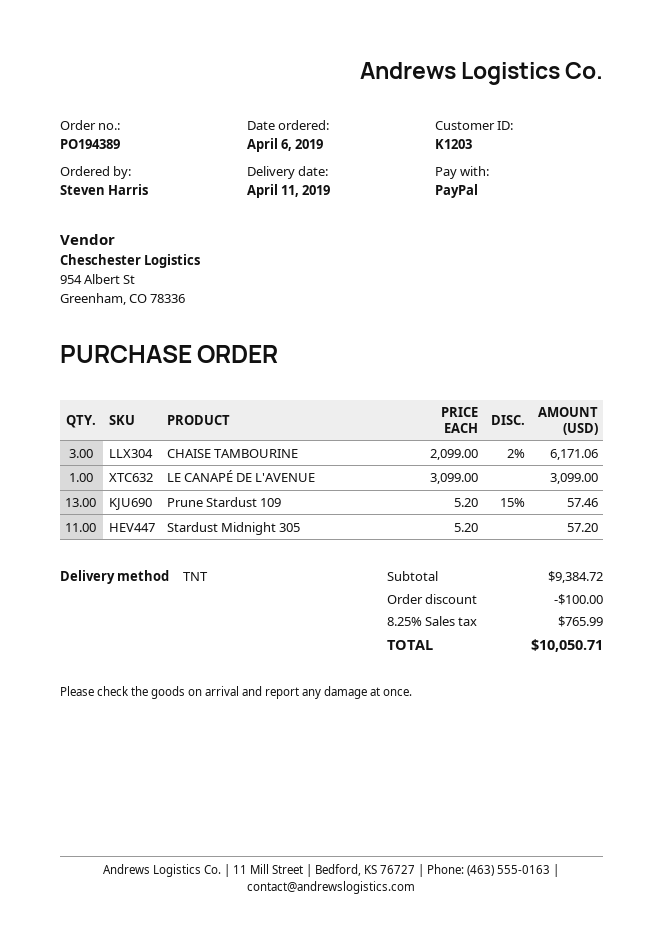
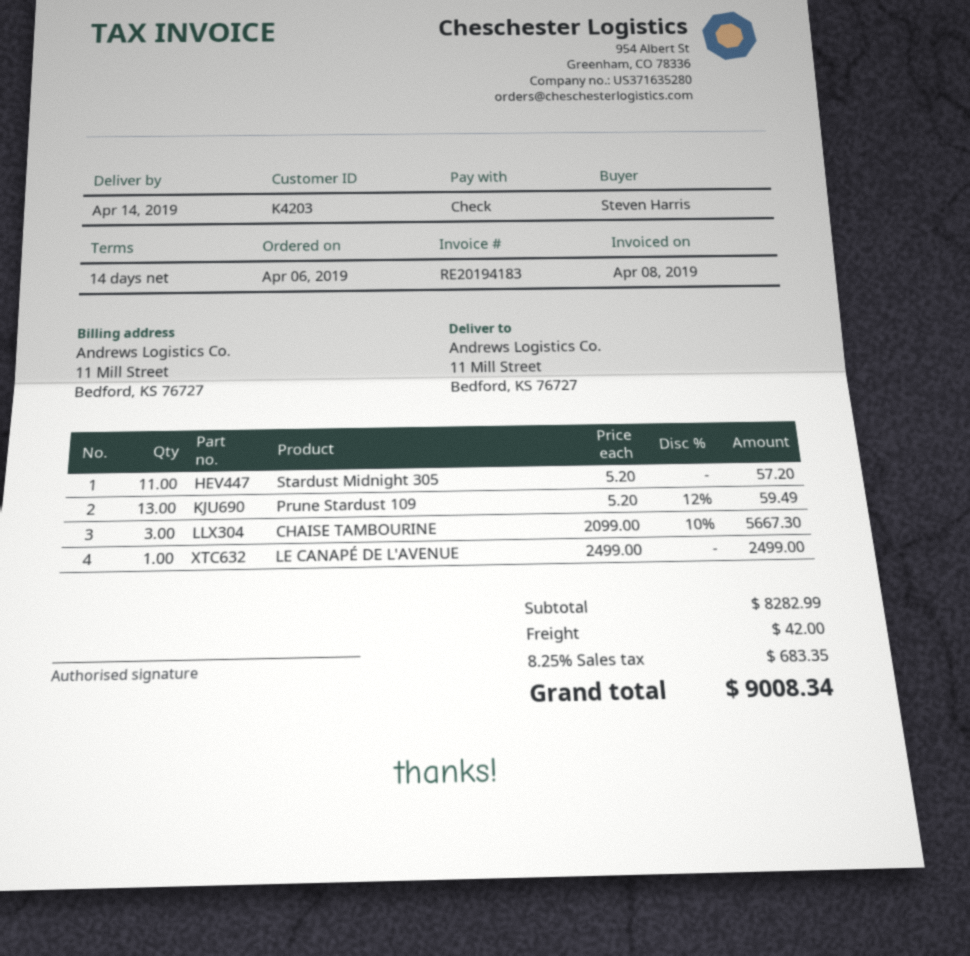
delivery date: 2019-04-11 -> 2019-04-14
customer number: K1203 -> K4203
payment method: PayPal -> cheque
CHAISE TAMBOURINE: 3 x 2099.00 - 2% = 6171.06 -> 3 x 2099.00 - 10% = 5667.30
LE CANAPÉ DE L'AVENUE: 1 x 3099.00 = 3099.00 -> 1 x 2499.00 = 2499.00
Prune Stardust 109: 13 x 5.20 - 15% = 57.46 -> 13 x 5.20 - 12% = 59.49
subtotal: 9384.72 -> 8282.99
discount: 100.00 -> none
shipping: none -> 42.00
tax: 8.25% = 765.99 -> 8.25% = 683.35
total: 10050.71 -> 9008.34

